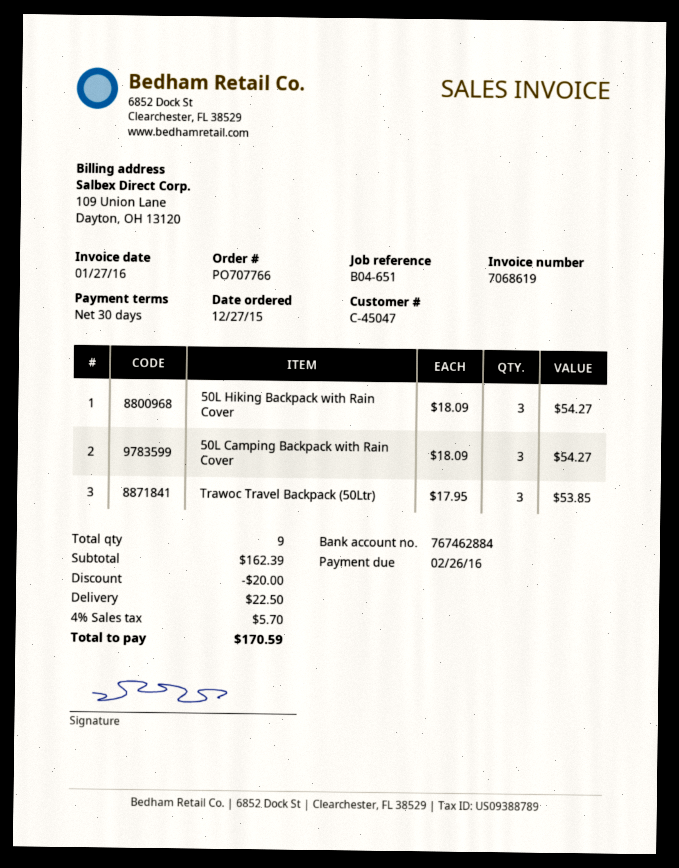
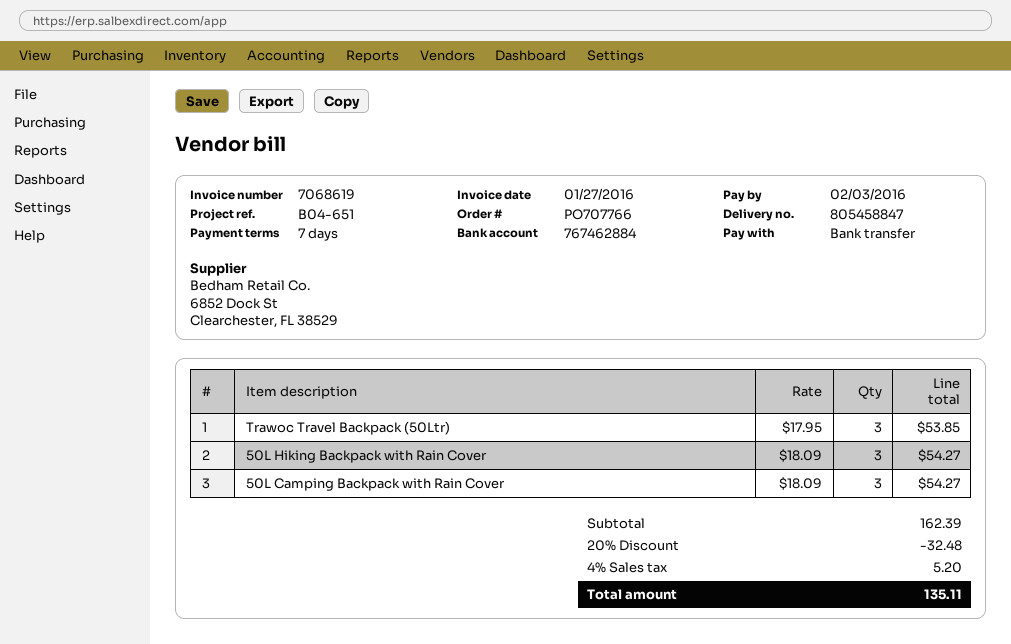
payment terms: 30 days -> 7 days
due date: 2016-02-26 -> 2016-02-03
discount: 20.00 -> 32.48
shipping: 22.50 -> none
tax: 4% = 5.70 -> 4% = 5.20
total: 170.59 -> 135.11

